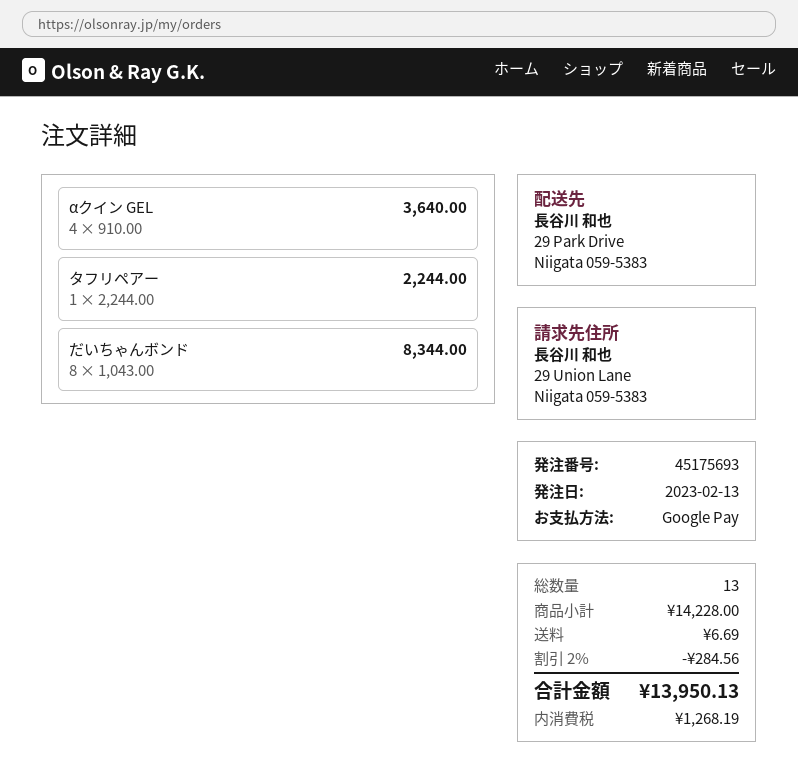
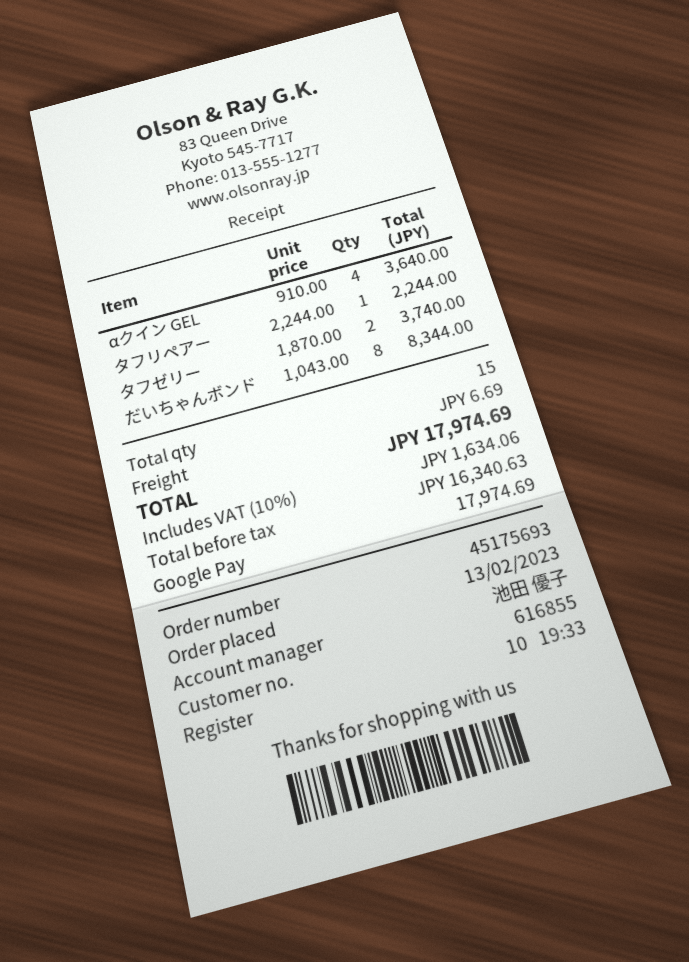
タフゼリー: none -> 2 x 1870.00 = 3740.00
total quantity: 13 -> 15
discount: 2% = 284.56 -> none
tax: 1268.19 -> 1634.06
total: 13950.13 -> 17974.69

